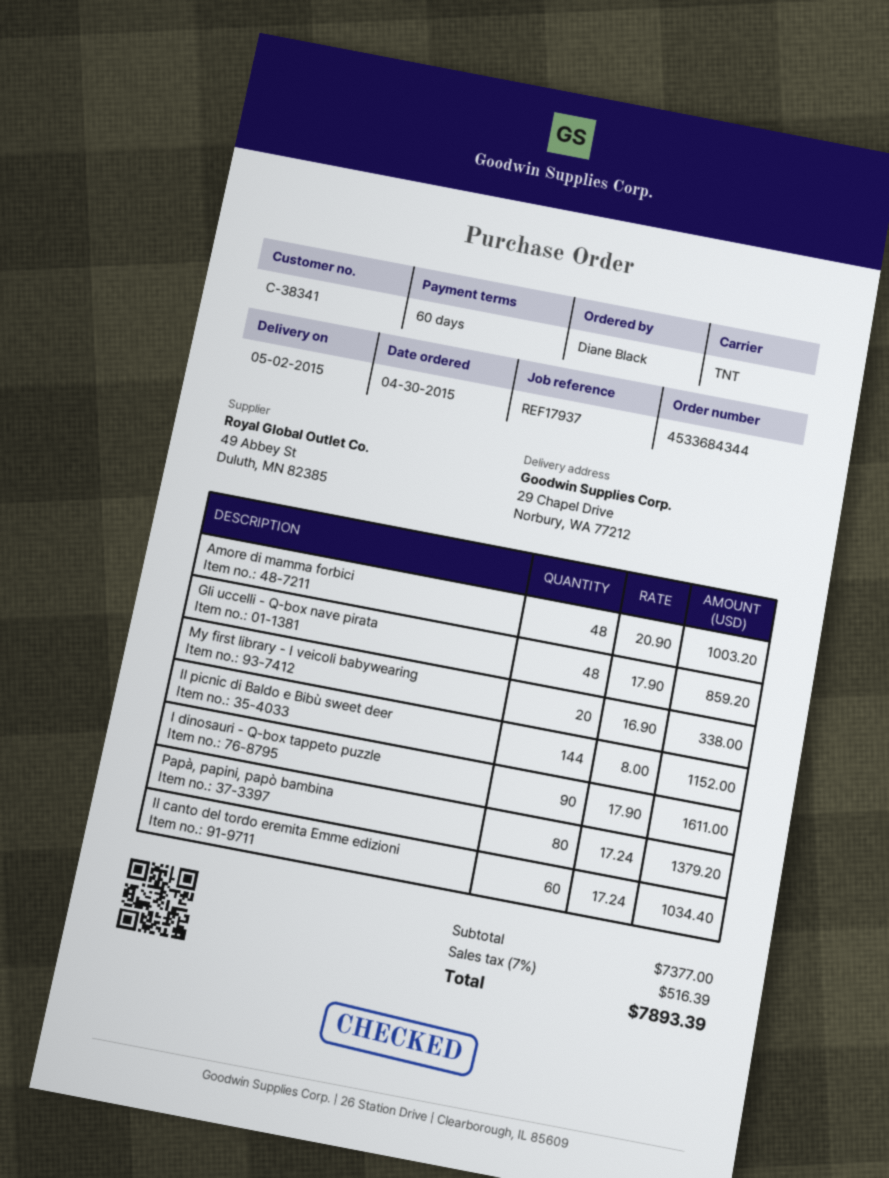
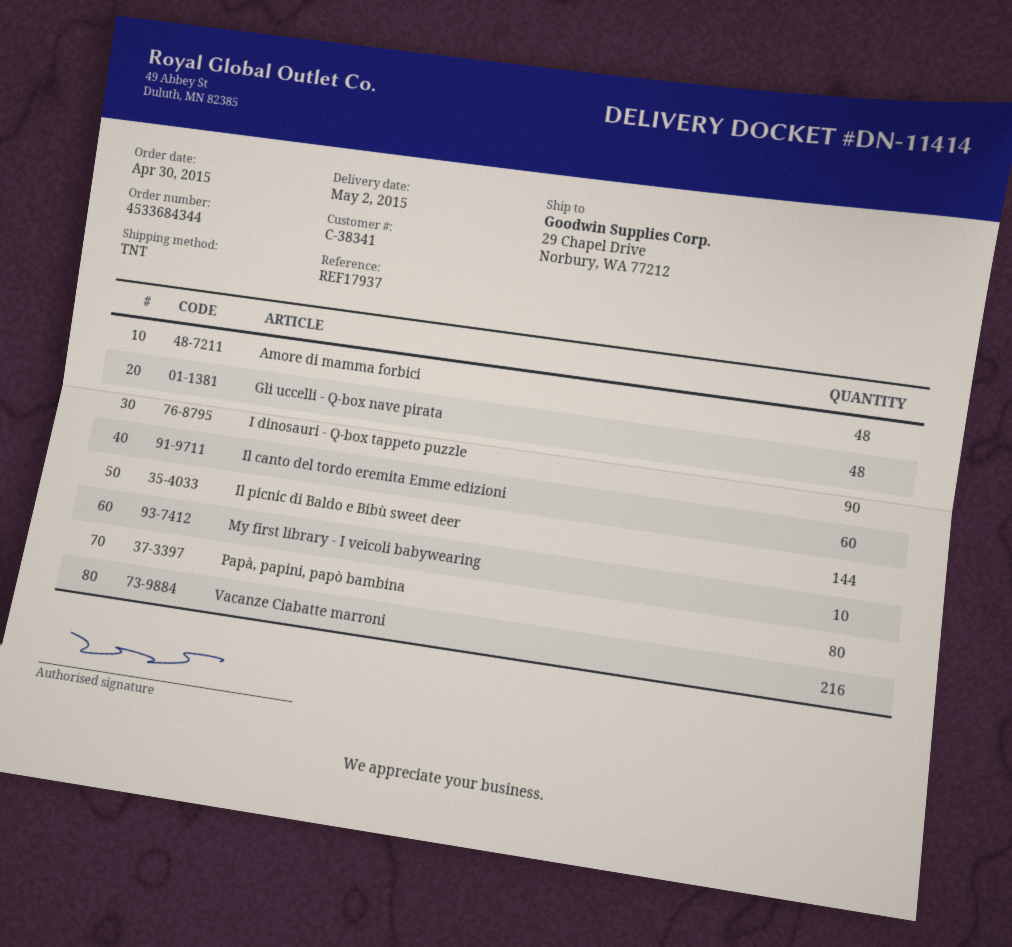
My first library - I veicoli babywearing: 20 -> 10
Vacanze Ciabatte marroni: none -> 216

